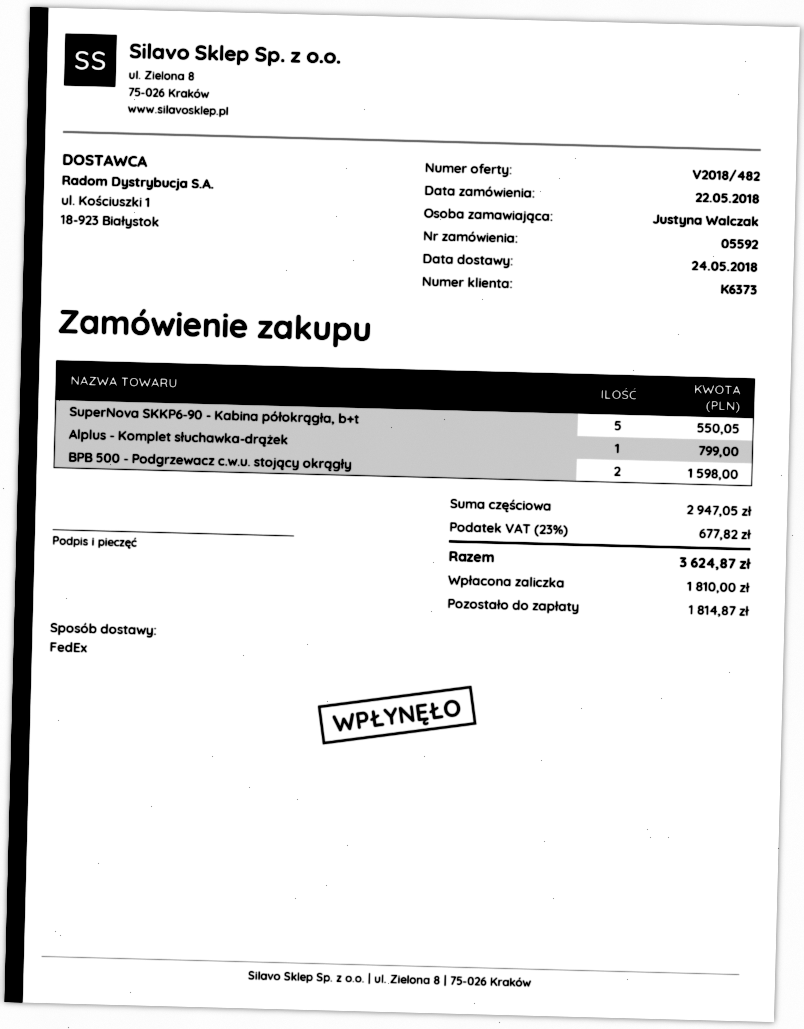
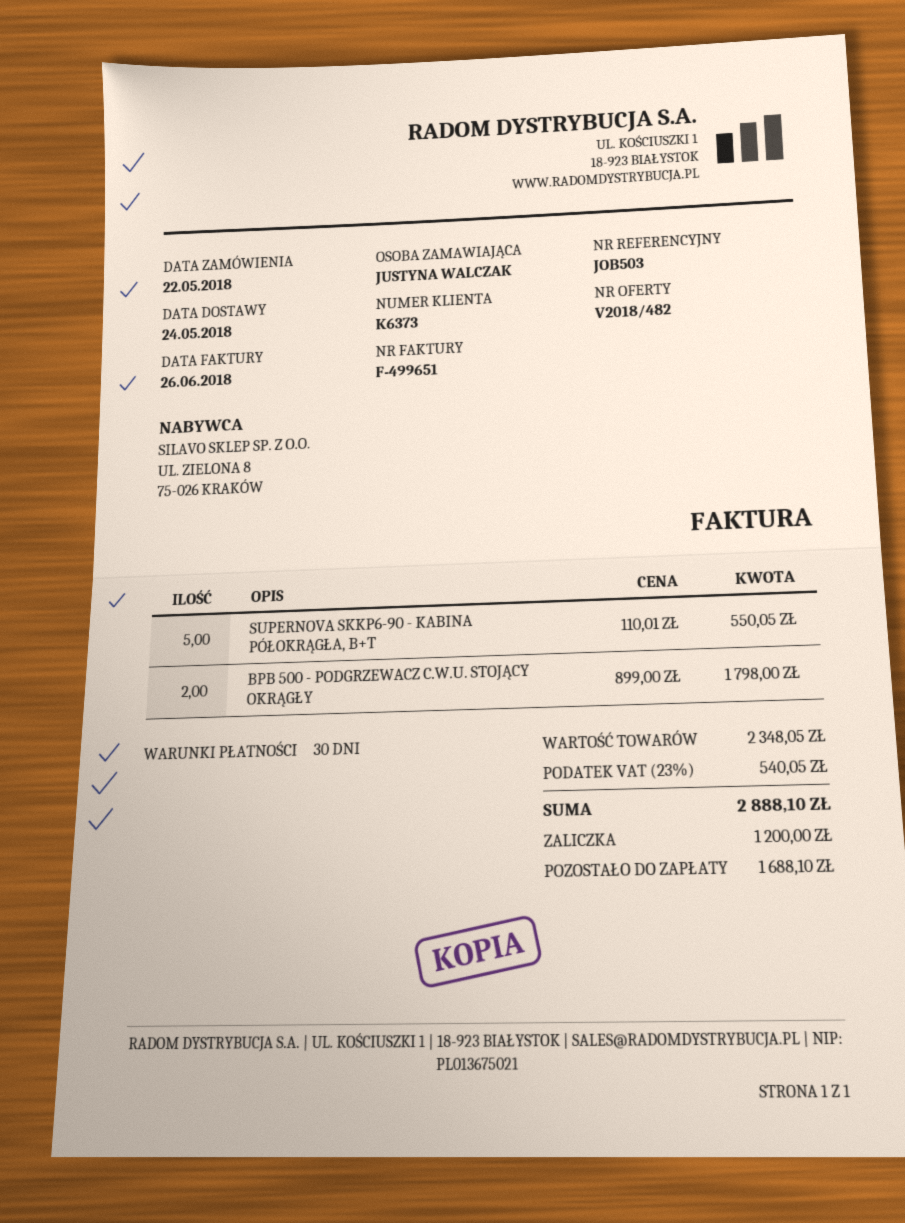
Alplus - Komplet słuchawka-drążek: 1 for 799.00 -> none
BPB 500 - Podgrzewacz c.w.u. stojący okrągły: 2 for 1598.00 -> 2 for 1798.00
subtotal: 2947.05 -> 2348.05
tax: 23% = 677.82 -> 23% = 540.05
total: 3624.87 -> 2888.10
deposit: 1810.00 -> 1200.00
balance: 1814.87 -> 1688.10

